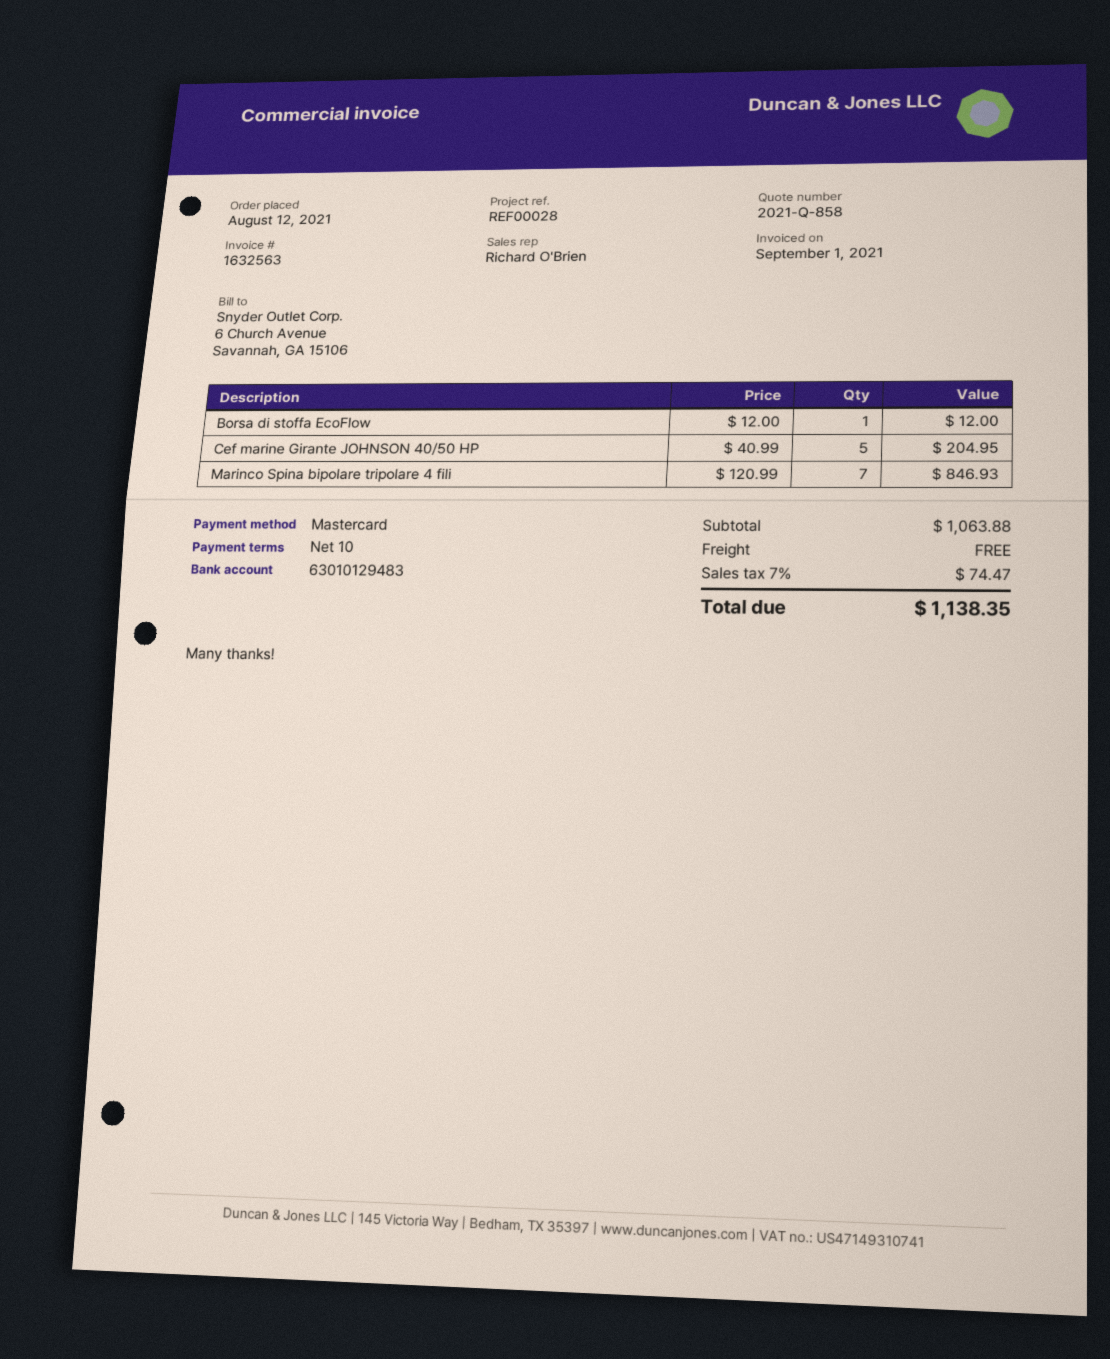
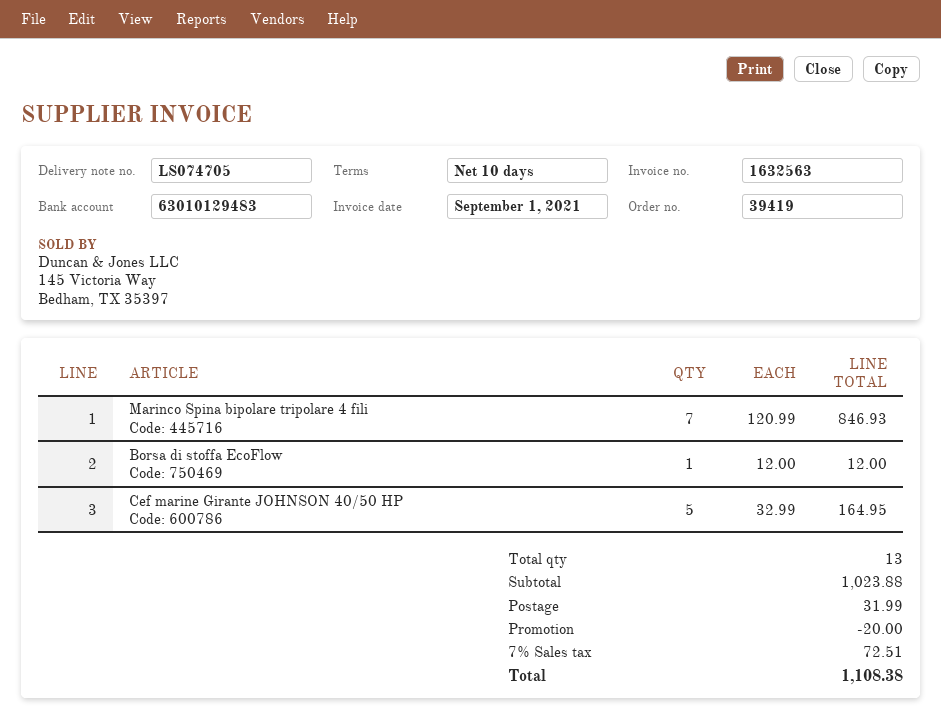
Cef marine Girante JOHNSON 40/50 HP: 5 x 40.99 = 204.95 -> 5 x 32.99 = 164.95
subtotal: 1063.88 -> 1023.88
discount: none -> 20.00
shipping: 0.00 -> 31.99
tax: 7% = 74.47 -> 7% = 72.51
total: 1138.35 -> 1108.38

